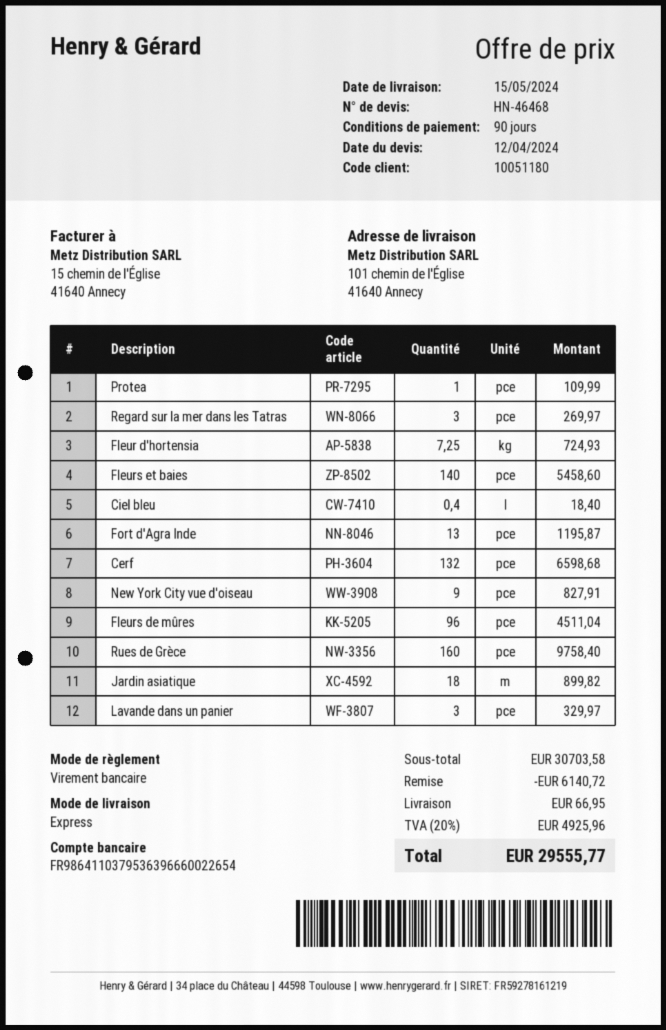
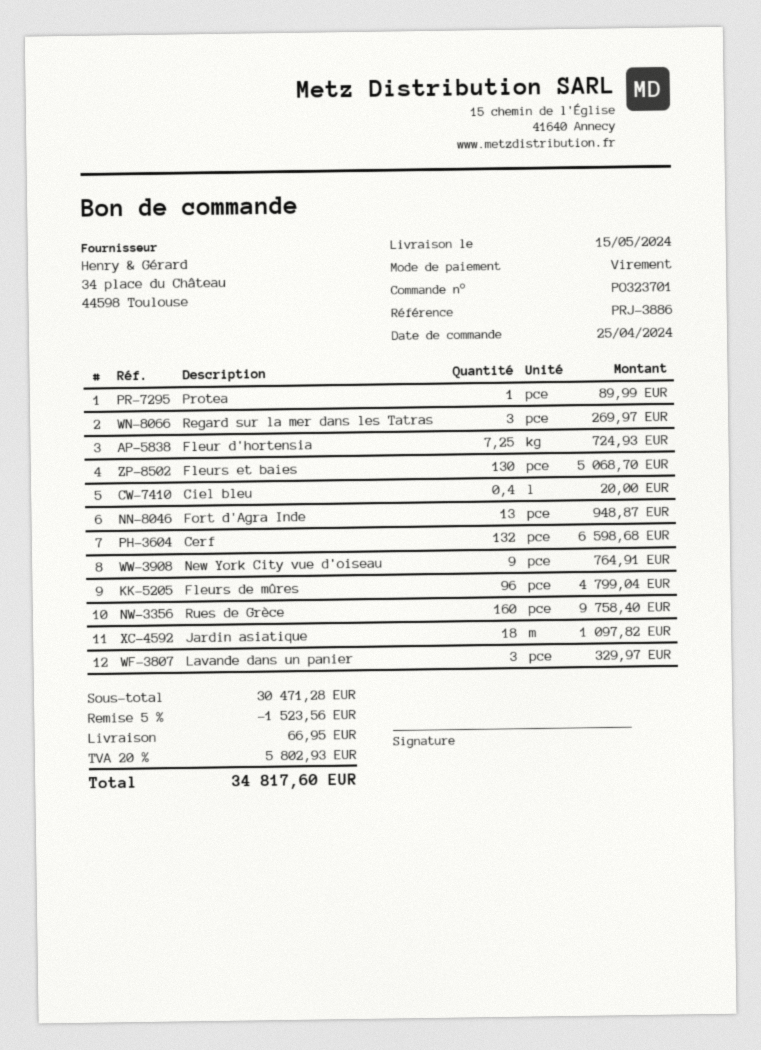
Protea: 1 for 109.99 -> 1 for 89.99
Fleurs et baies: 140 for 5458.60 -> 130 for 5068.70
Ciel bleu: 0.4 for 18.40 -> 0.4 for 20.00
Fort d'Agra Inde: 13 for 1195.87 -> 13 for 948.87
New York City vue d'oiseau: 9 for 827.91 -> 9 for 764.91
Fleurs de mûres: 96 for 4511.04 -> 96 for 4799.04
Jardin asiatique: 18 for 899.82 -> 18 for 1097.82
subtotal: 30703.58 -> 30471.28
discount: 6140.72 -> 1523.56
tax: 20% = 4925.96 -> 20% = 5802.93
total: 29555.77 -> 34817.60

